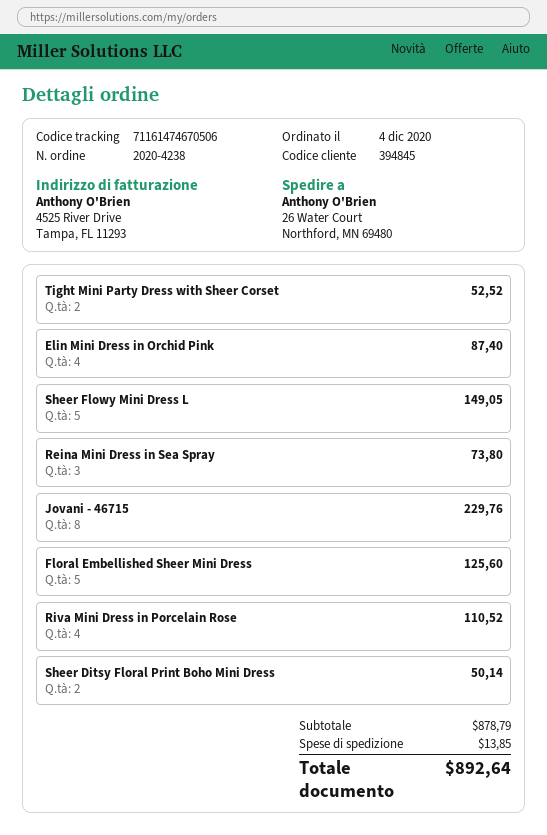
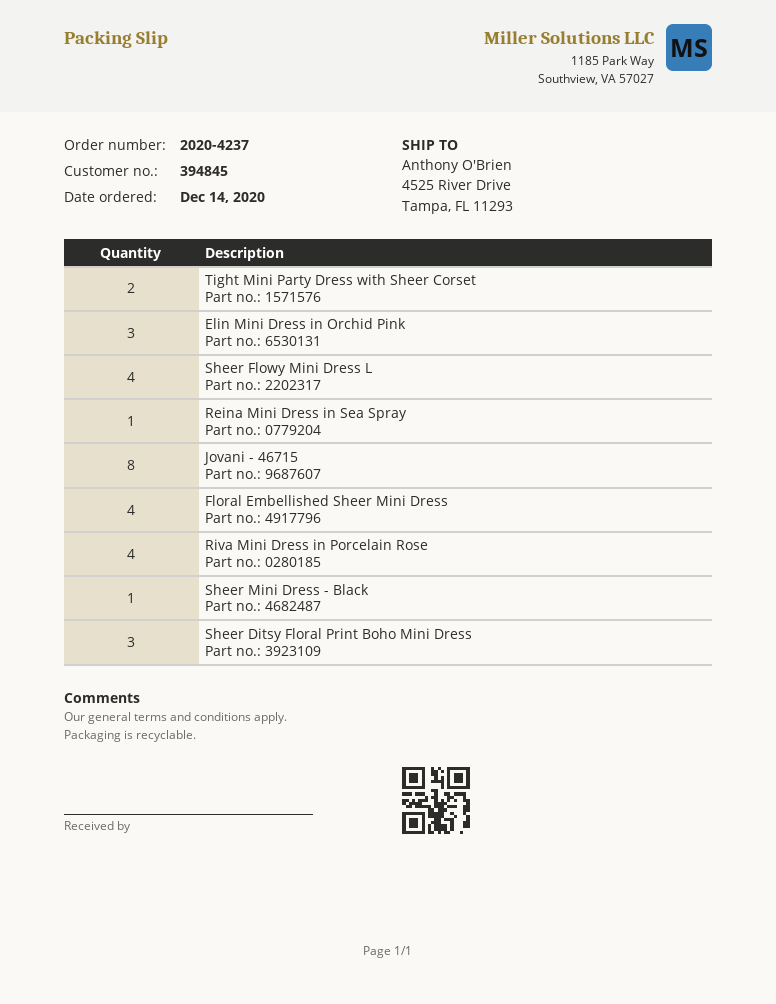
order number: 2020-4238 -> 2020-4237
order date: 2020-12-04 -> 2020-12-14
ship to: 26 Water Court, Northford, MN 69480 -> 4525 River Drive, Tampa, FL 11293
Elin Mini Dress in Orchid Pink: 4 -> 3
Sheer Flowy Mini Dress L: 5 -> 4
Reina Mini Dress in Sea Spray: 3 -> 1
Floral Embellished Sheer Mini Dress: 5 -> 4
Sheer Ditsy Floral Print Boho Mini Dress: 2 -> 3
Sheer Mini Dress - Black: none -> 1

